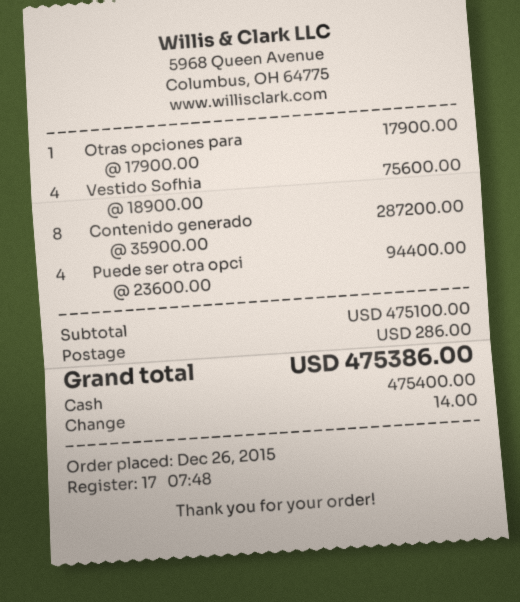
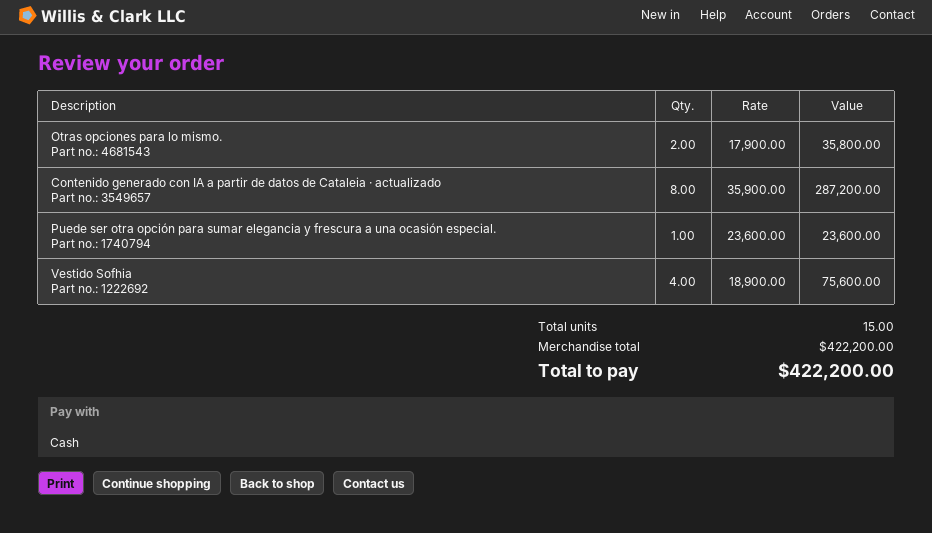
Otras opciones para: 1 x 17900.00 = 17900.00 -> 2 x 17900.00 = 35800.00
Puede ser otra opci: 4 x 23600.00 = 94400.00 -> 1 x 23600.00 = 23600.00
subtotal: 475100.00 -> 422200.00
shipping: 286.00 -> none
total: 475386.00 -> 422200.00

